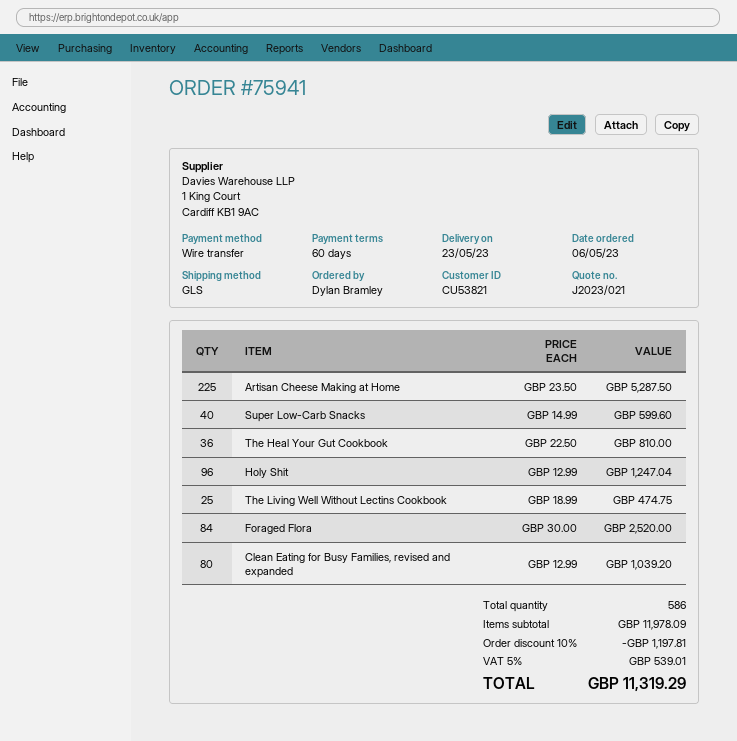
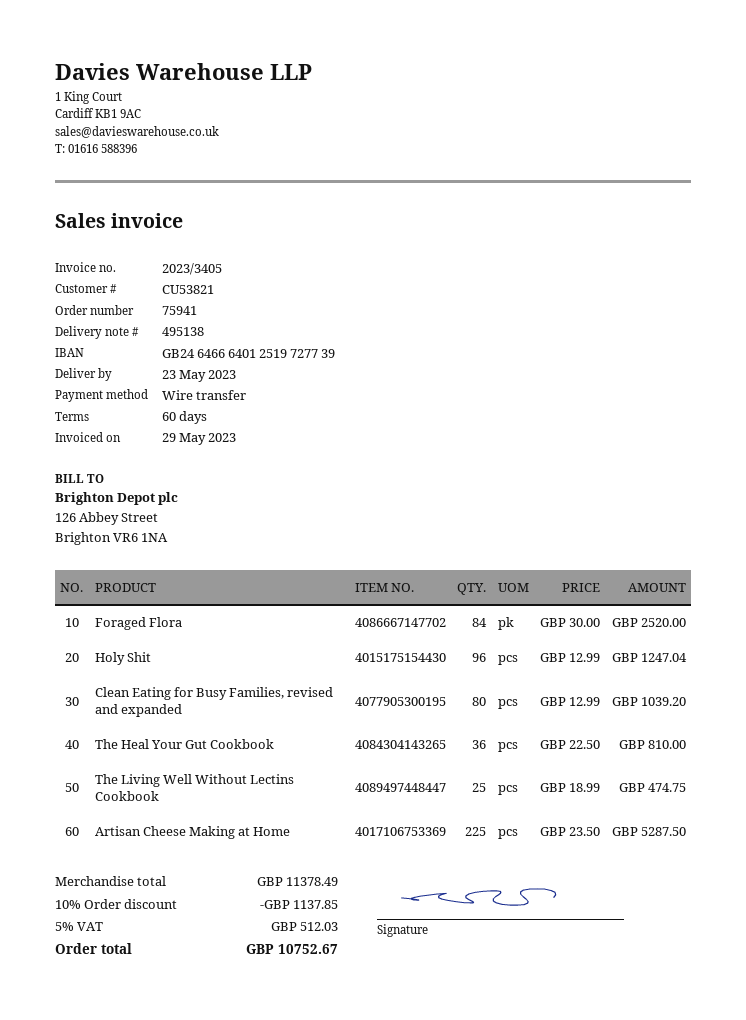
Super Low-Carb Snacks: 40 x 14.99 = 599.60 -> none
subtotal: 11978.09 -> 11378.49
discount: 10% = 1197.81 -> 10% = 1137.85
tax: 5% = 539.01 -> 5% = 512.03
total: 11319.29 -> 10752.67

